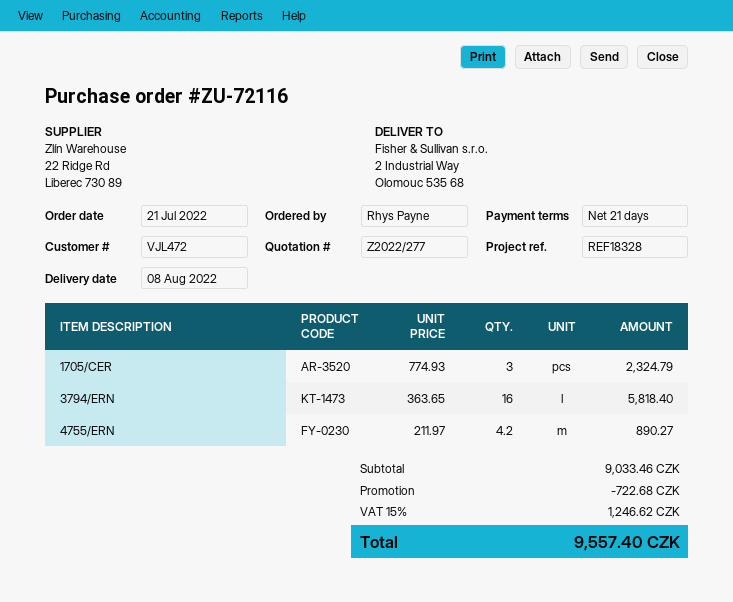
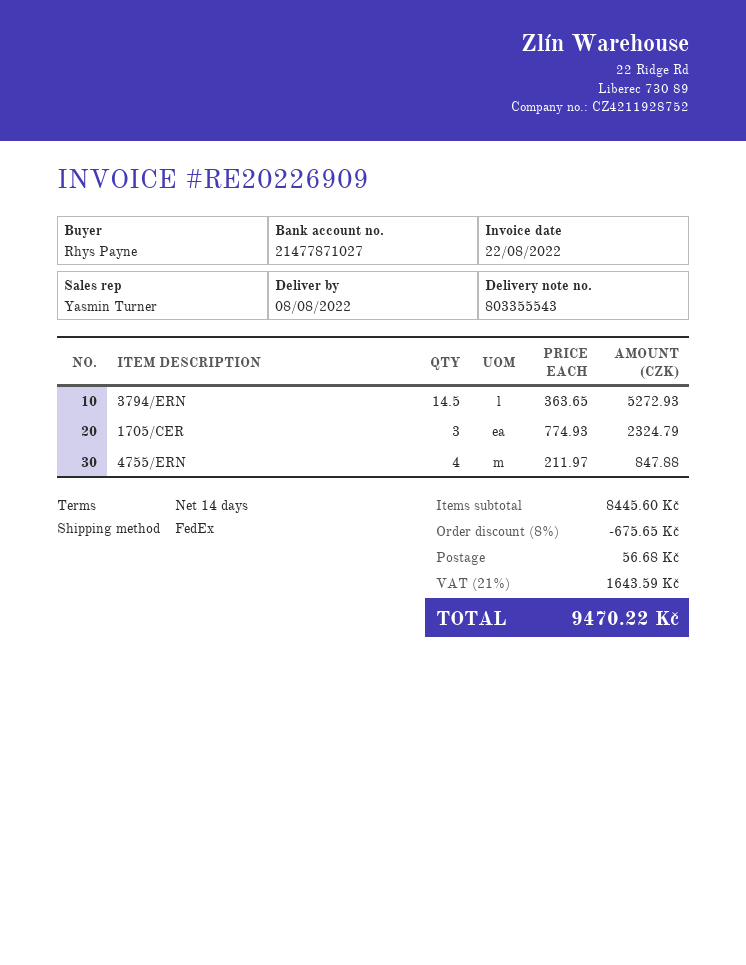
payment terms: 21 days -> 14 days
3794/ERN: 16 x 363.65 = 5818.40 -> 14.5 x 363.65 = 5272.93
4755/ERN: 4.2 x 211.97 = 890.27 -> 4 x 211.97 = 847.88
subtotal: 9033.46 -> 8445.60
discount: 722.68 -> 675.65
shipping: none -> 56.68
tax: 15% = 1246.62 -> 21% = 1643.59
total: 9557.40 -> 9470.22

